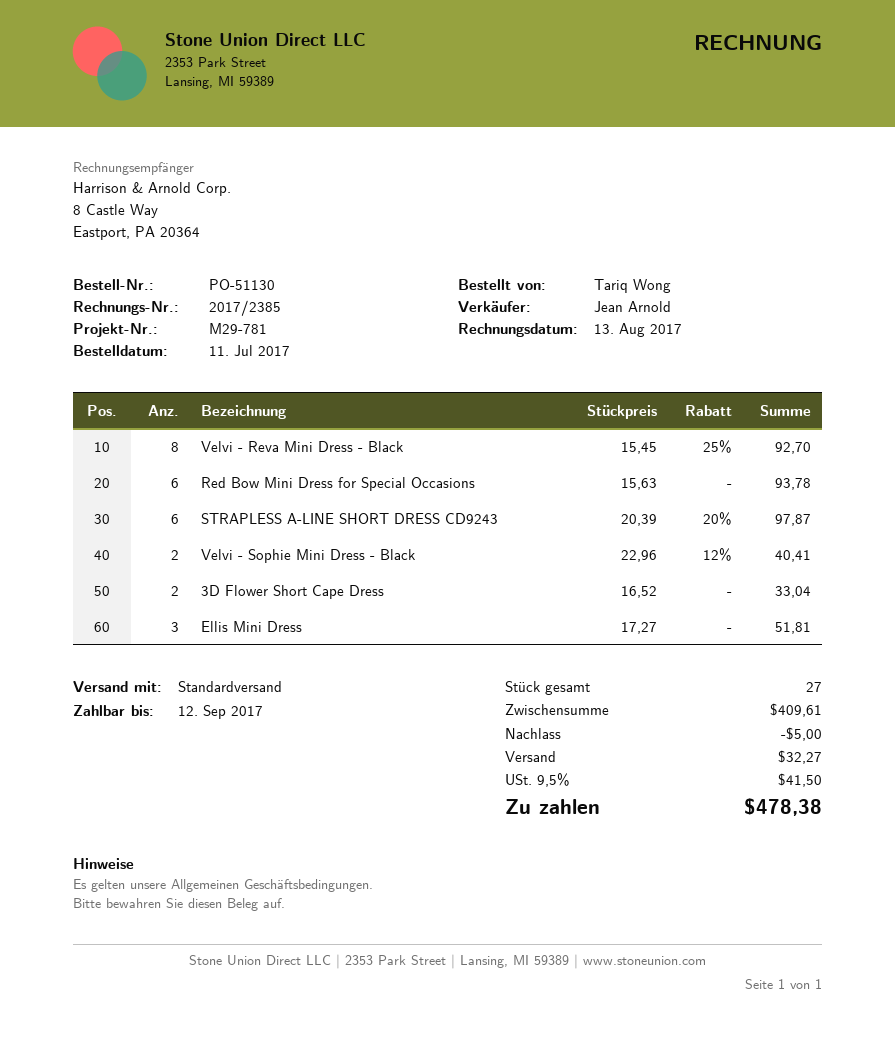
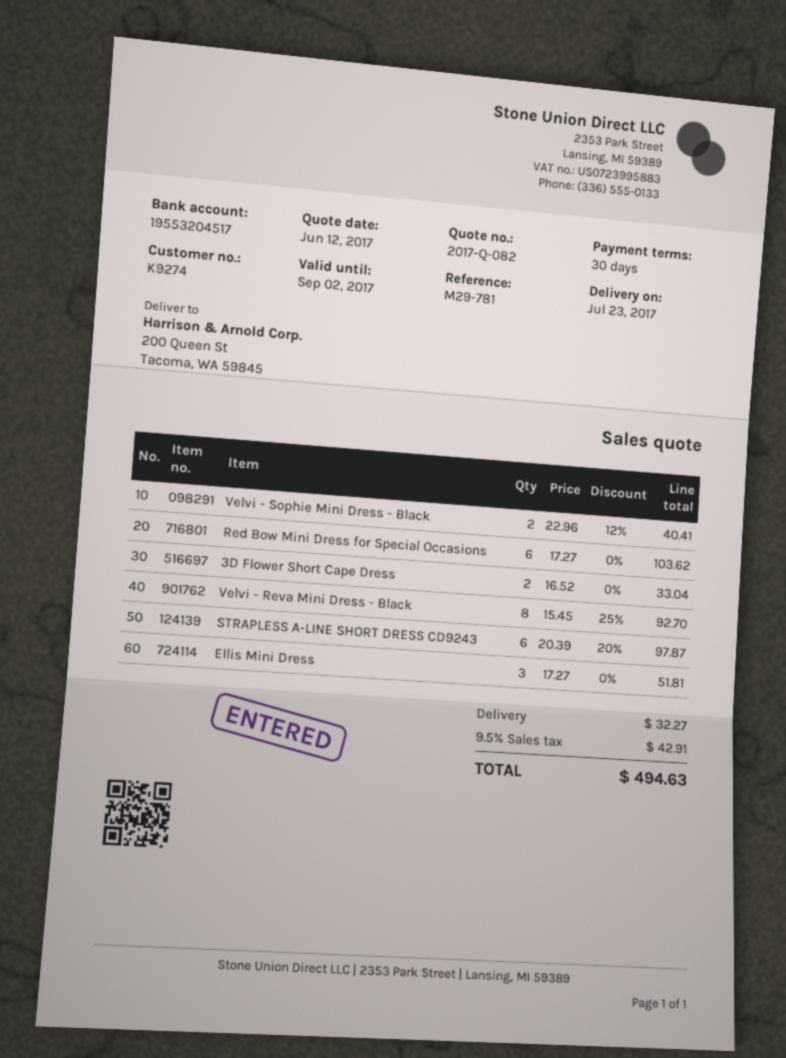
Red Bow Mini Dress for Special Occasions: 6 x 15.63 = 93.78 -> 6 x 17.27 = 103.62
discount: 5.00 -> none
tax: 9.5% = 41.50 -> 9.5% = 42.91
total: 478.38 -> 494.63

